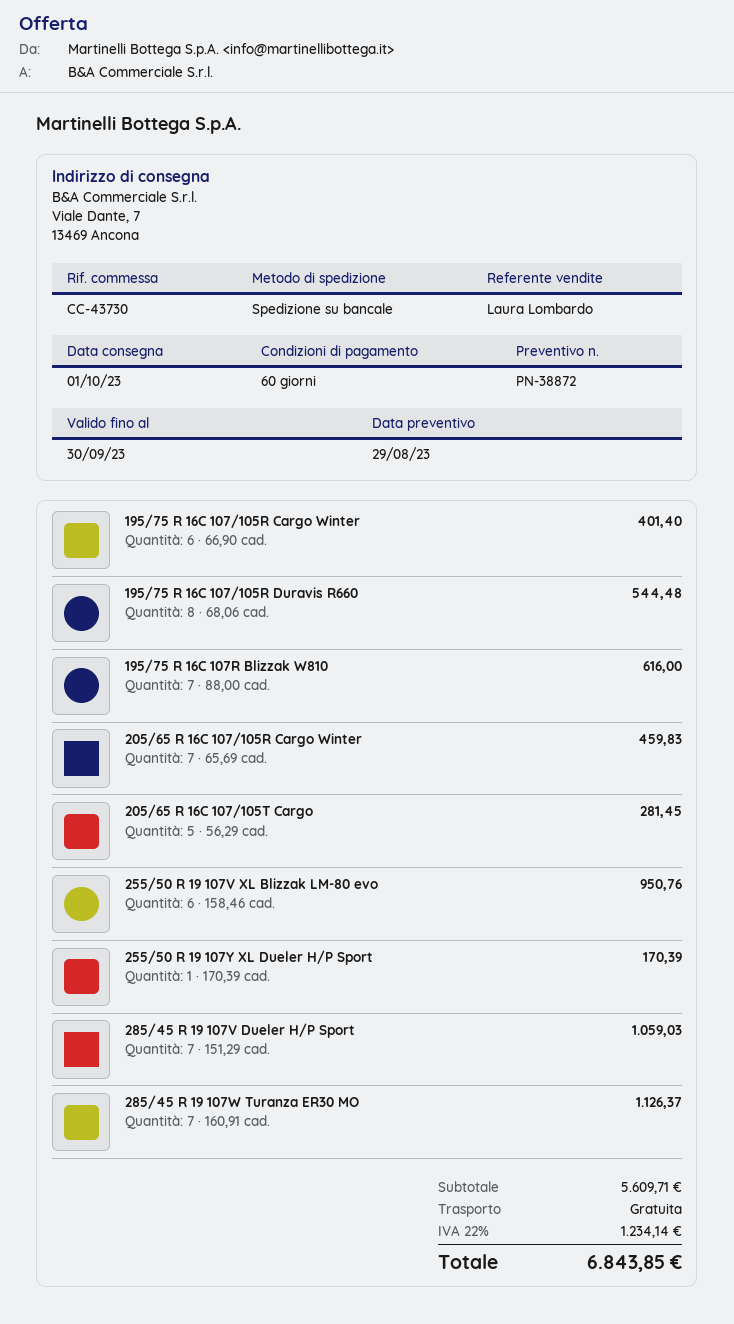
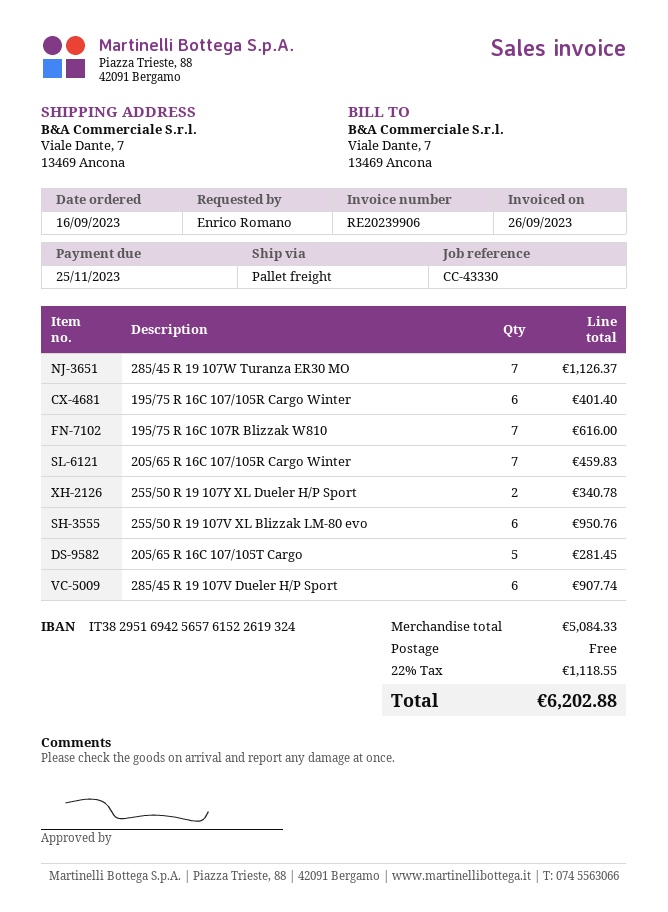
reference: CC-43730 -> CC-43330
195/75 R 16C 107/105R Duravis R660: 8 for 544.48 -> none
255/50 R 19 107Y XL Dueler H/P Sport: 1 for 170.39 -> 2 for 340.78
285/45 R 19 107V Dueler H/P Sport: 7 for 1059.03 -> 6 for 907.74
subtotal: 5609.71 -> 5084.33
tax: 22% = 1234.14 -> 22% = 1118.55
total: 6843.85 -> 6202.88

